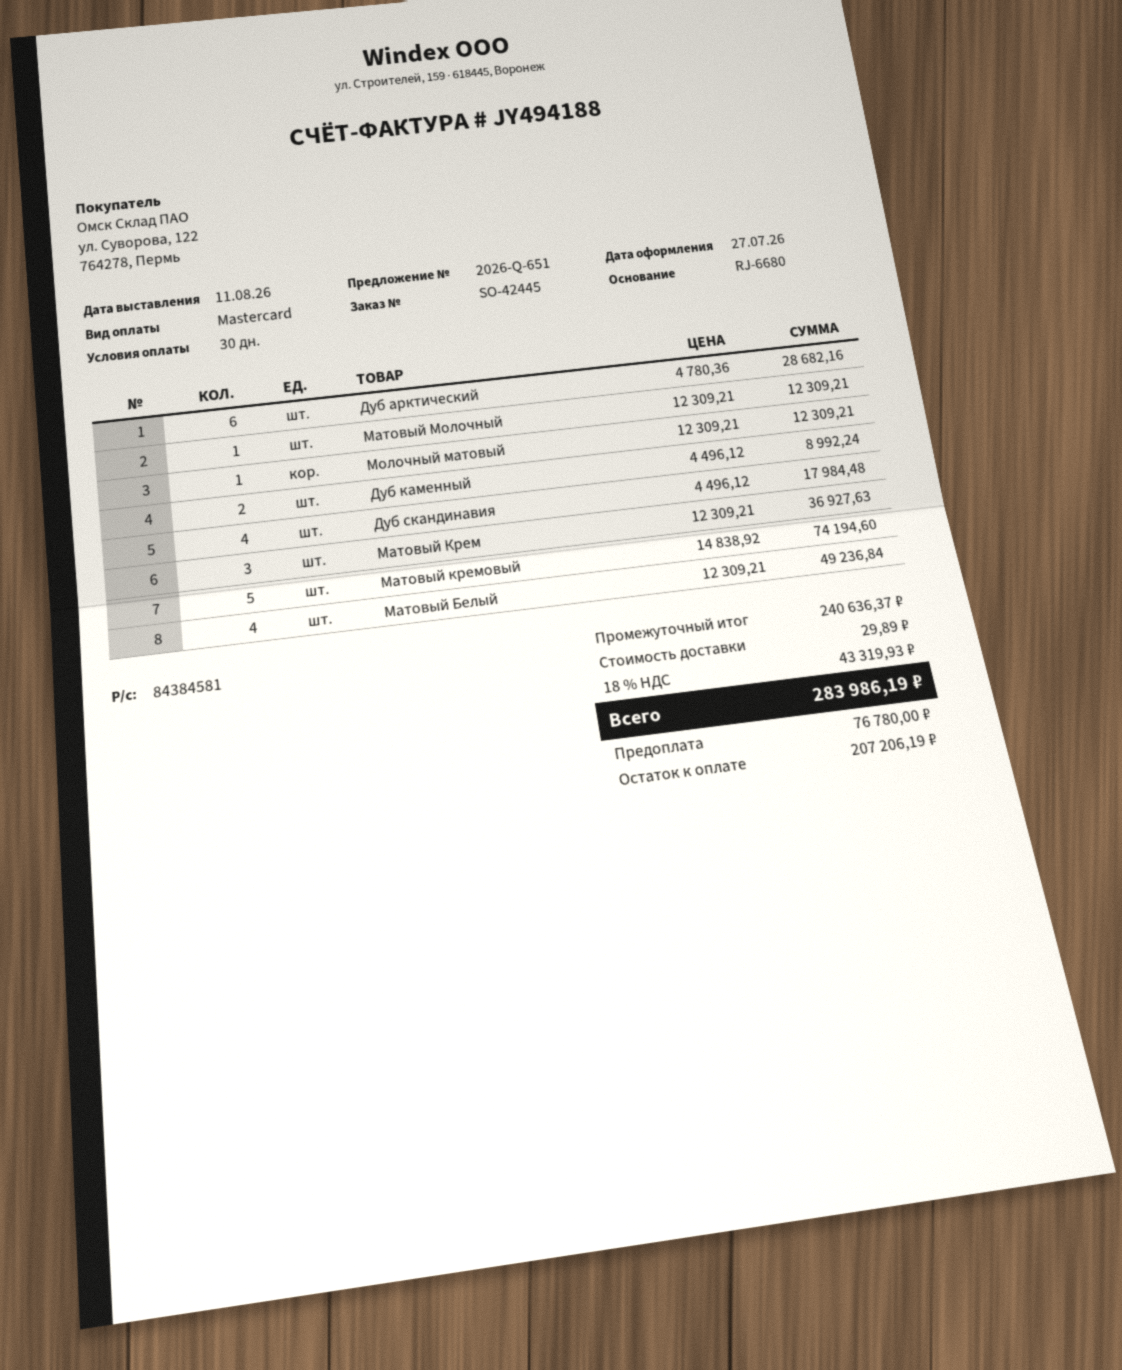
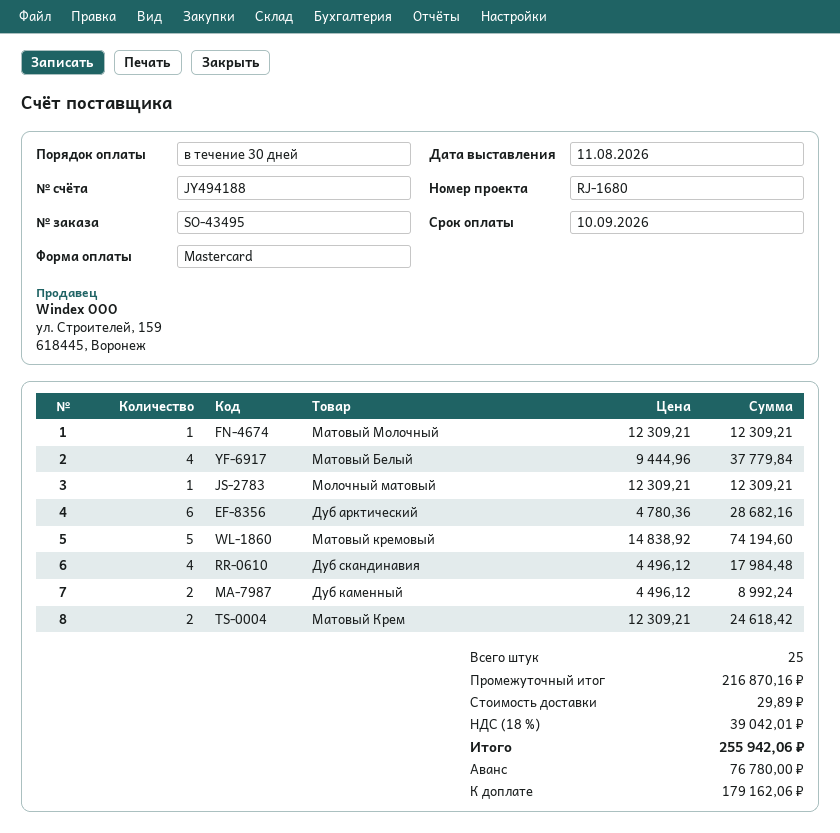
order number: SO-42445 -> SO-43495
reference: RJ-6680 -> RJ-1680
Матовый Крем: 3 x 12309.21 = 36927.63 -> 2 x 12309.21 = 24618.42
Матовый Белый: 4 x 12309.21 = 49236.84 -> 4 x 9444.96 = 37779.84
subtotal: 240636.37 -> 216870.16
tax: 18% = 43319.93 -> 18% = 39042.01
total: 283986.19 -> 255942.06
balance: 207206.19 -> 179162.06

